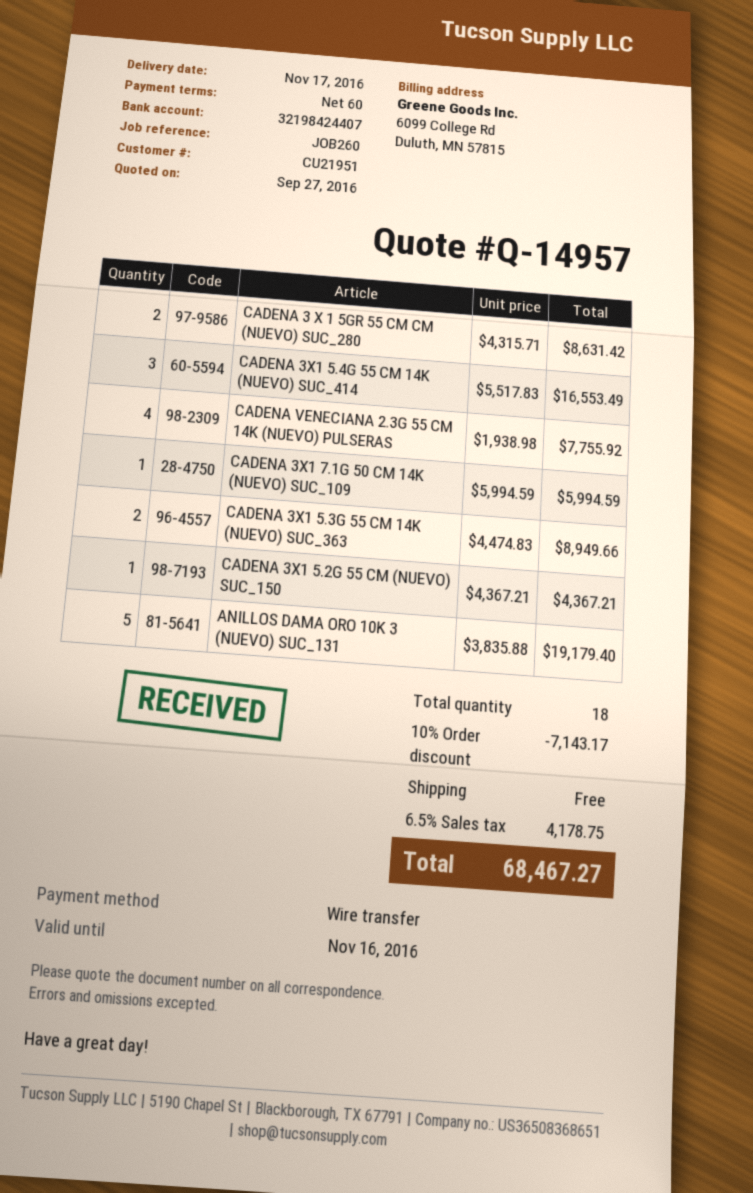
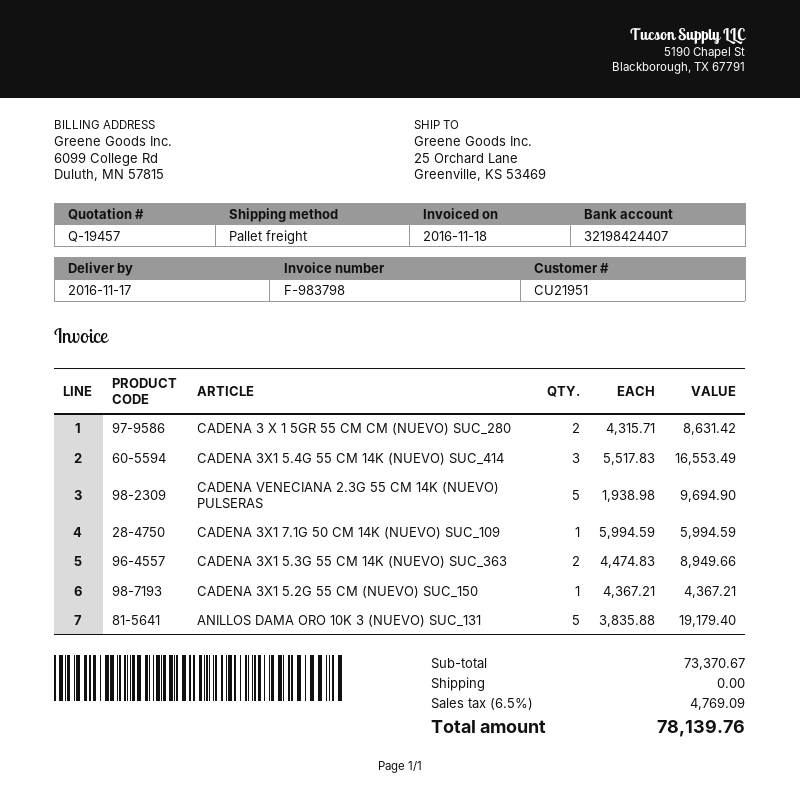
quote number: Q-14957 -> Q-19457
CADENA VENECIANA 2.3G 55 CM 14K (NUEVO) PULSERAS: 4 x 1938.98 = 7755.92 -> 5 x 1938.98 = 9694.90
discount: 10% = 7143.17 -> none
tax: 6.5% = 4178.75 -> 6.5% = 4769.09
total: 68467.27 -> 78139.76

